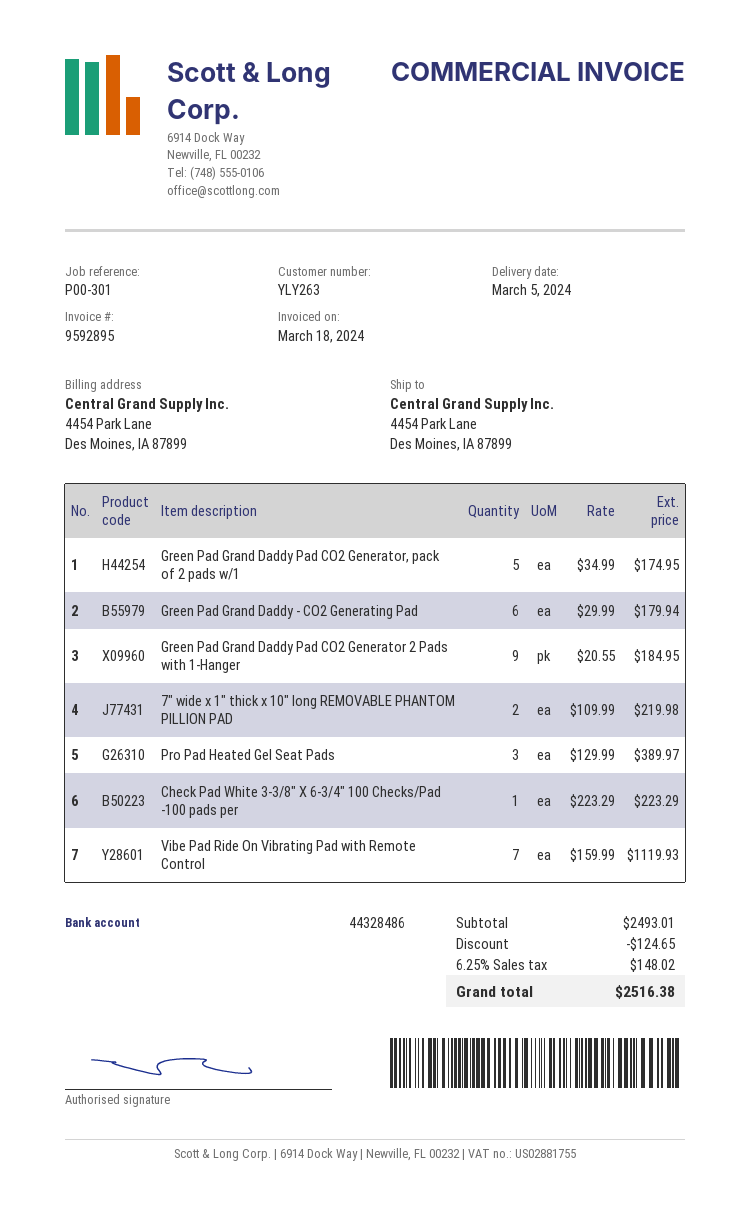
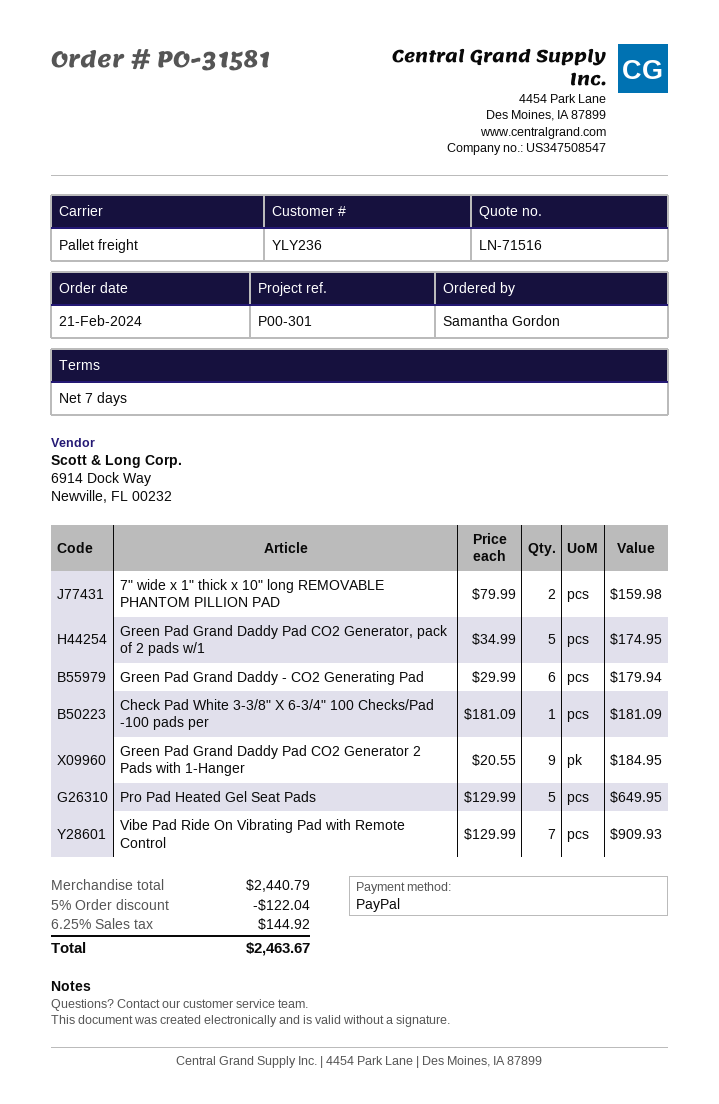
customer number: YLY263 -> YLY236
7" wide x 1" thick x 10" long REMOVABLE PHANTOM PILLION PAD: 2 x 109.99 = 219.98 -> 2 x 79.99 = 159.98
Pro Pad Heated Gel Seat Pads: 3 x 129.99 = 389.97 -> 5 x 129.99 = 649.95
Check Pad White 3-3/8" X 6-3/4" 100 Checks/Pad -100 pads per: 1 x 223.29 = 223.29 -> 1 x 181.09 = 181.09
Vibe Pad Ride On Vibrating Pad with Remote Control: 7 x 159.99 = 1119.93 -> 7 x 129.99 = 909.93
subtotal: 2493.01 -> 2440.79
discount: 124.65 -> 122.04
tax: 6.25% = 148.02 -> 6.25% = 144.92
total: 2516.38 -> 2463.67

